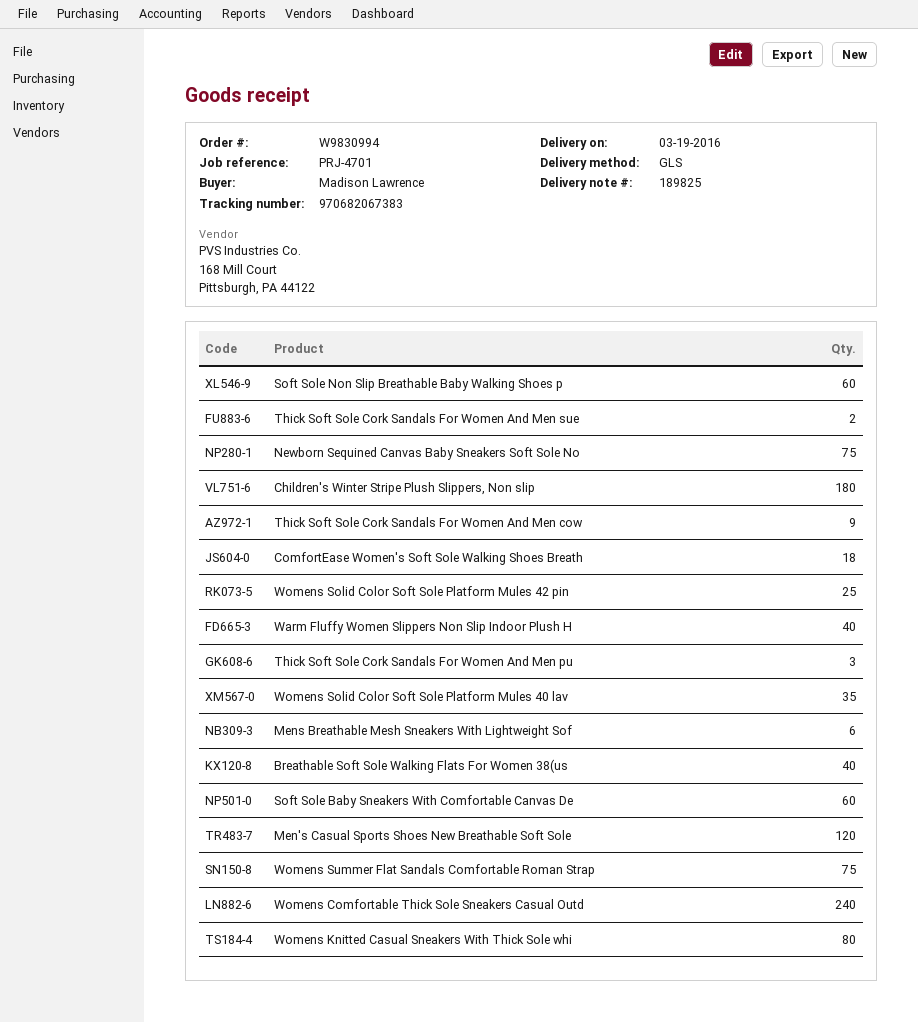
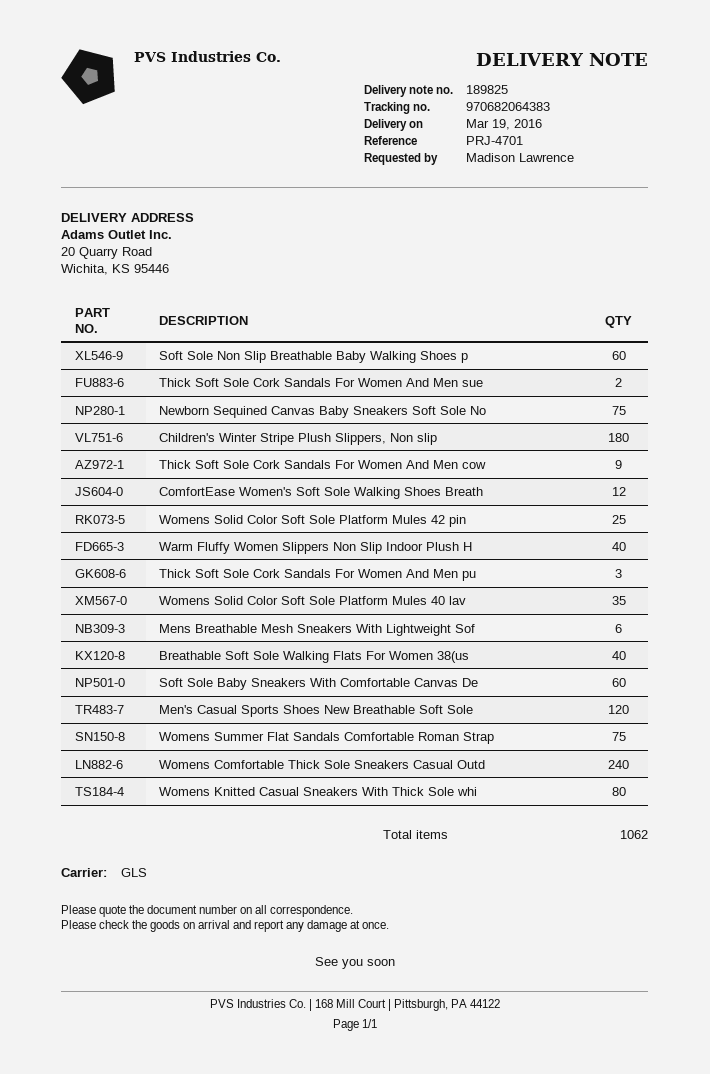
tracking number: 970682067383 -> 970682064383
ComfortEase Women's Soft Sole Walking Shoes Breath: 18 -> 12

